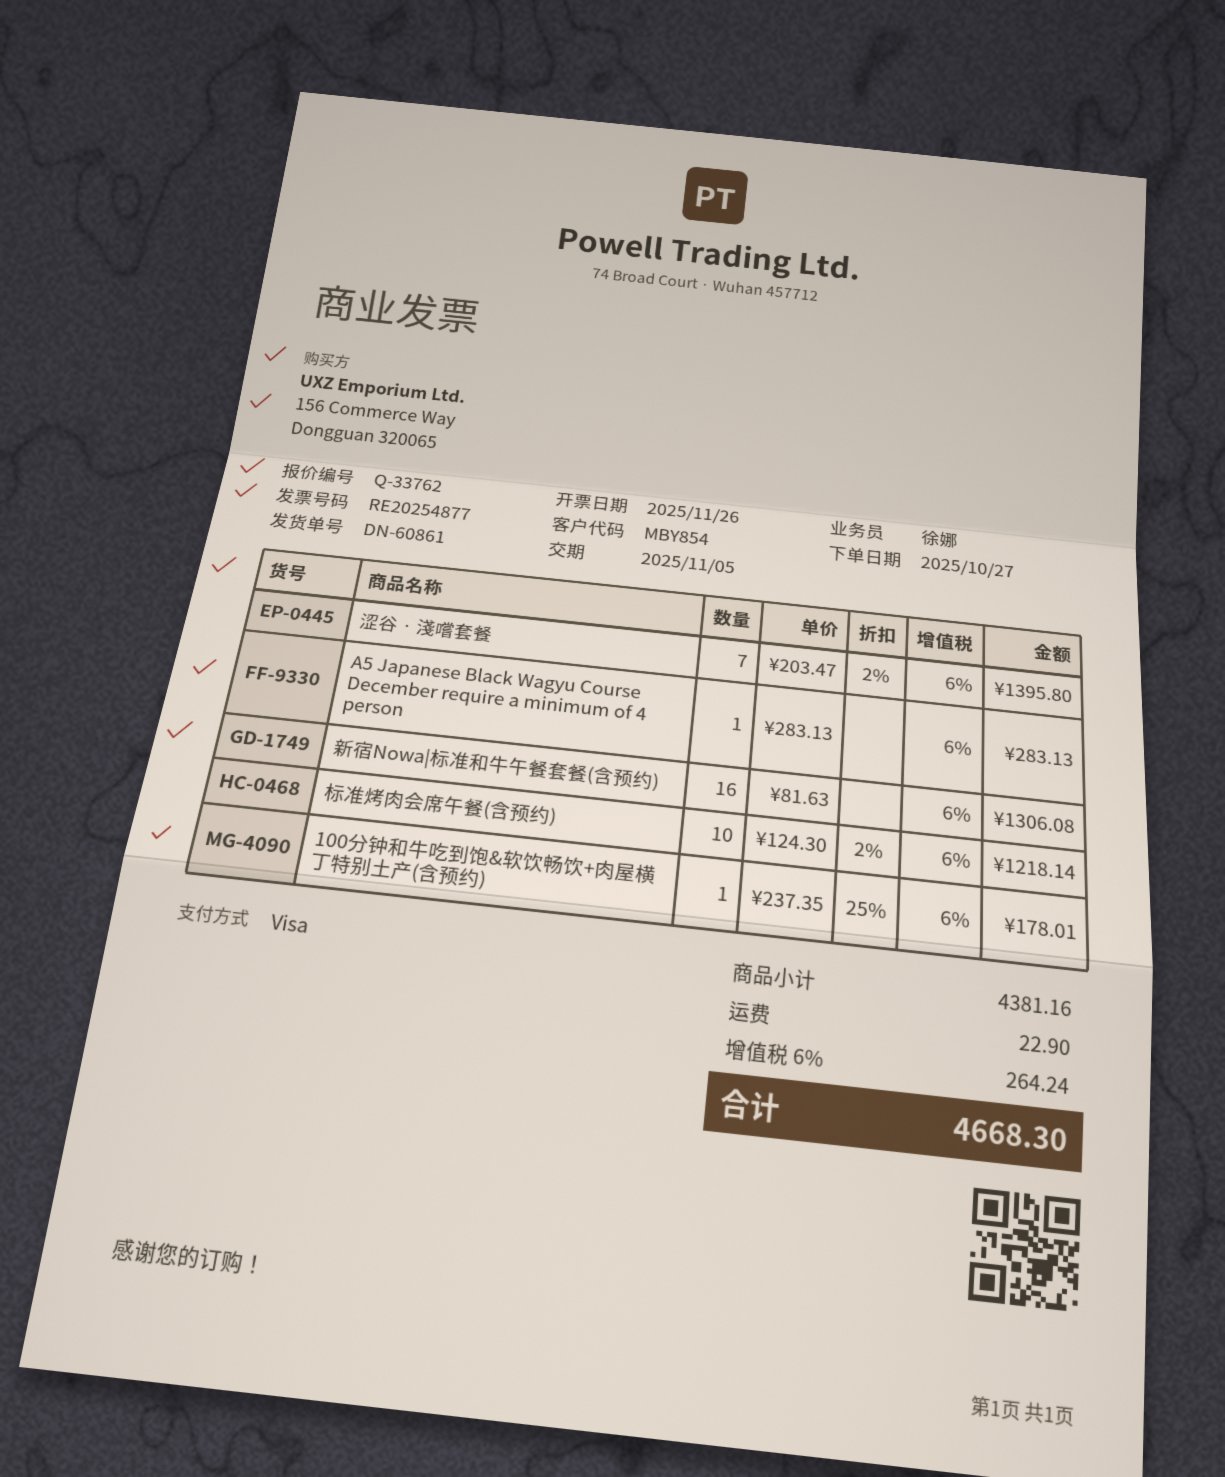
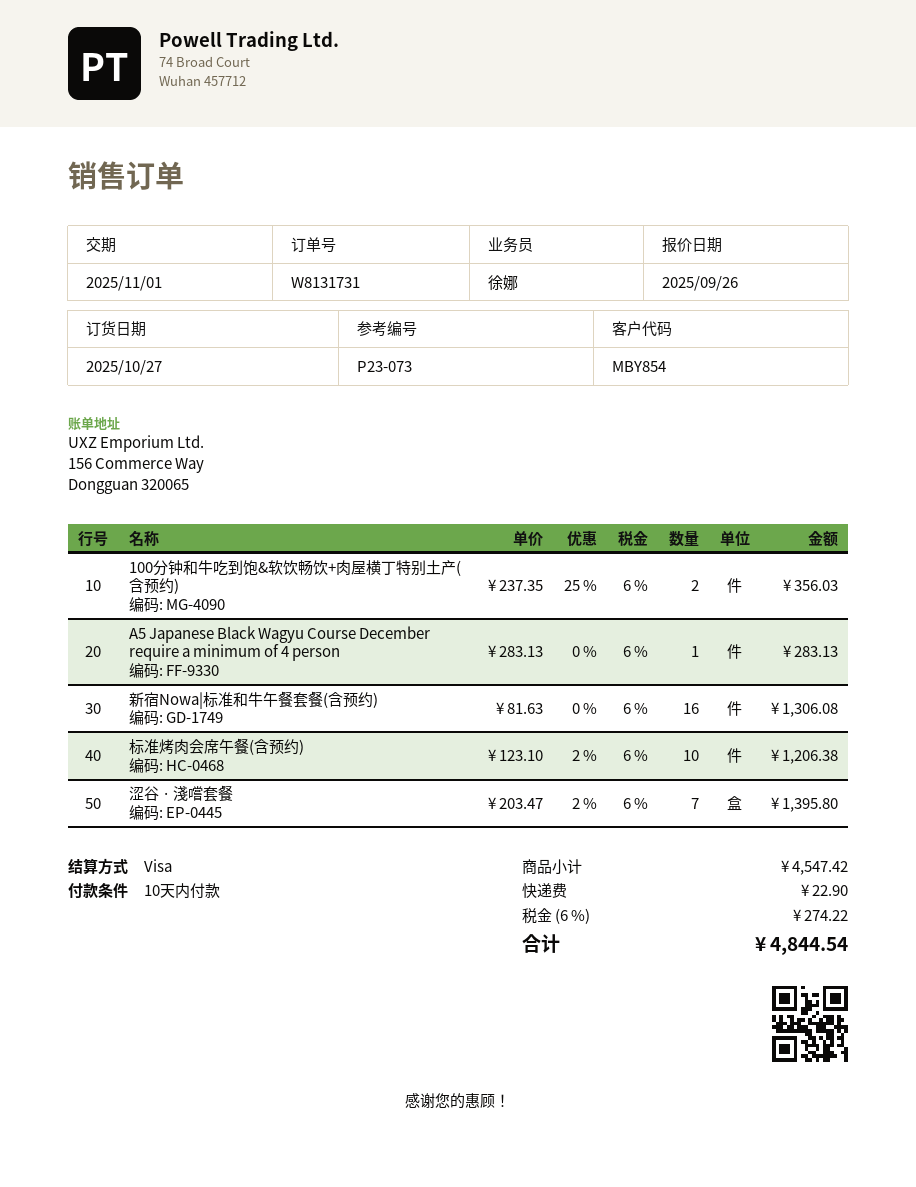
delivery date: 2025-11-05 -> 2025-11-01
标准烤肉会席午餐(含预约): 10 x 124.30 - 2% = 1218.14 -> 10 x 123.10 - 2% = 1206.38
100分钟和牛吃到饱&软饮畅饮+肉屋横丁特别土产(含预约): 1 x 237.35 - 25% = 178.01 -> 2 x 237.35 - 25% = 356.03
subtotal: 4381.16 -> 4547.42
tax: 6% = 264.24 -> 6% = 274.22
total: 4668.30 -> 4844.54

